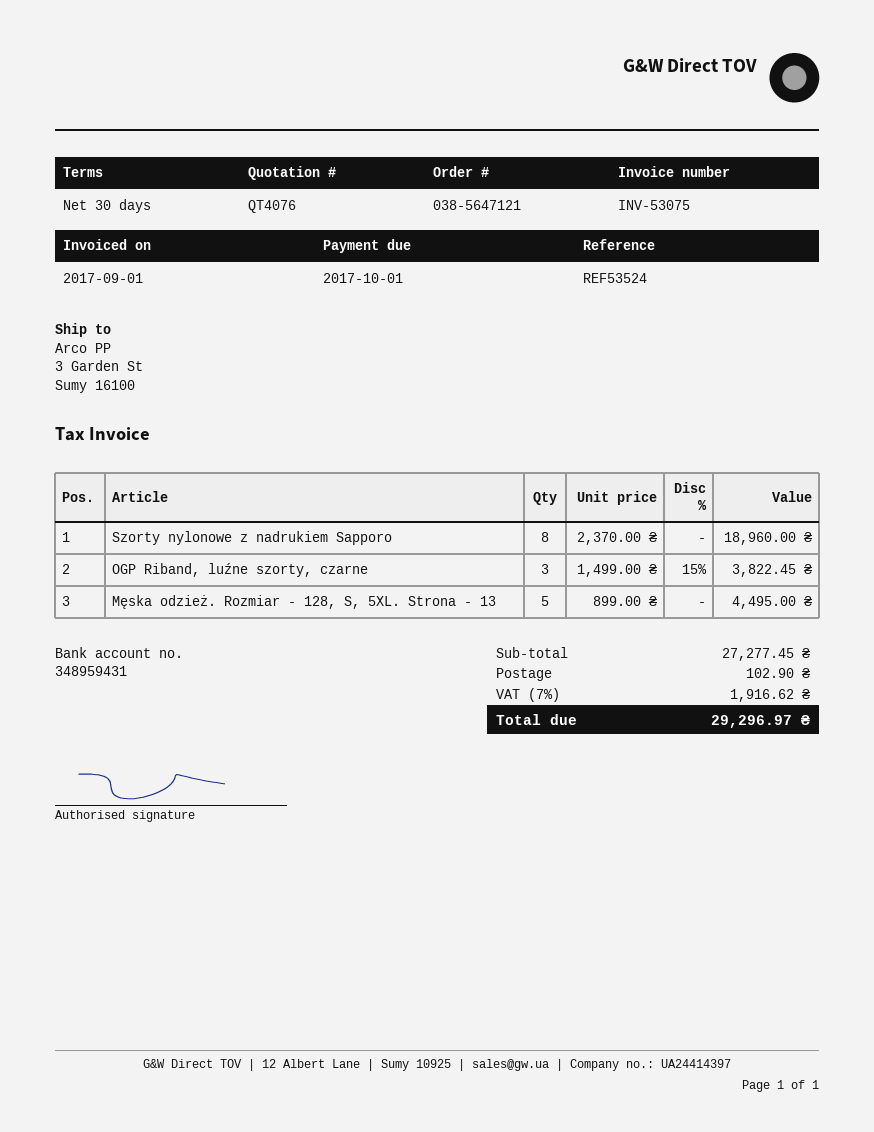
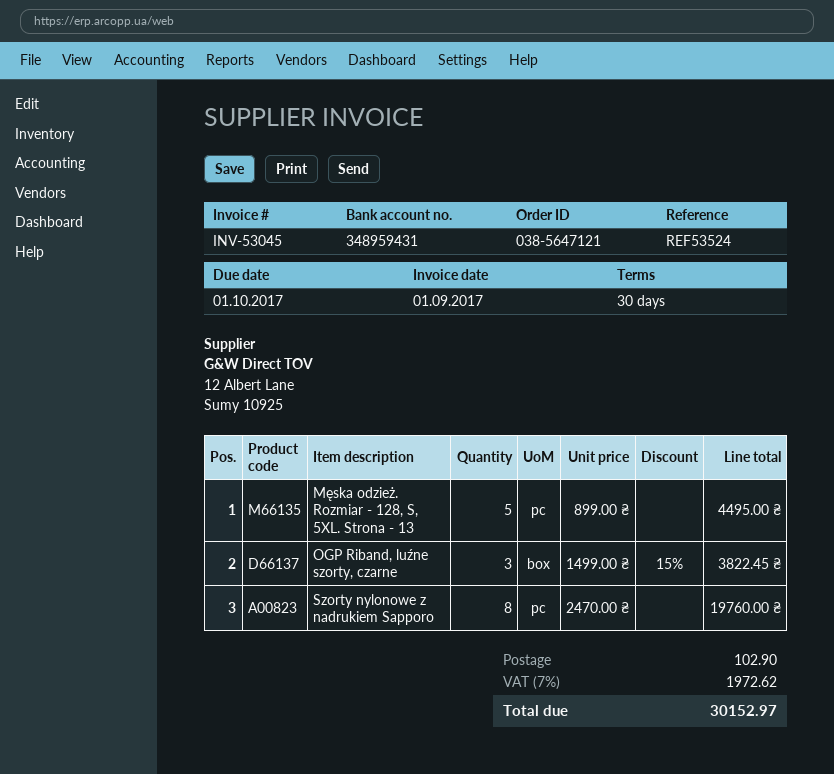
invoice number: INV-53075 -> INV-53045
Szorty nylonowe z nadrukiem Sapporo: 8 x 2370.00 = 18960.00 -> 8 x 2470.00 = 19760.00
tax: 7% = 1916.62 -> 7% = 1972.62
total: 29296.97 -> 30152.97

